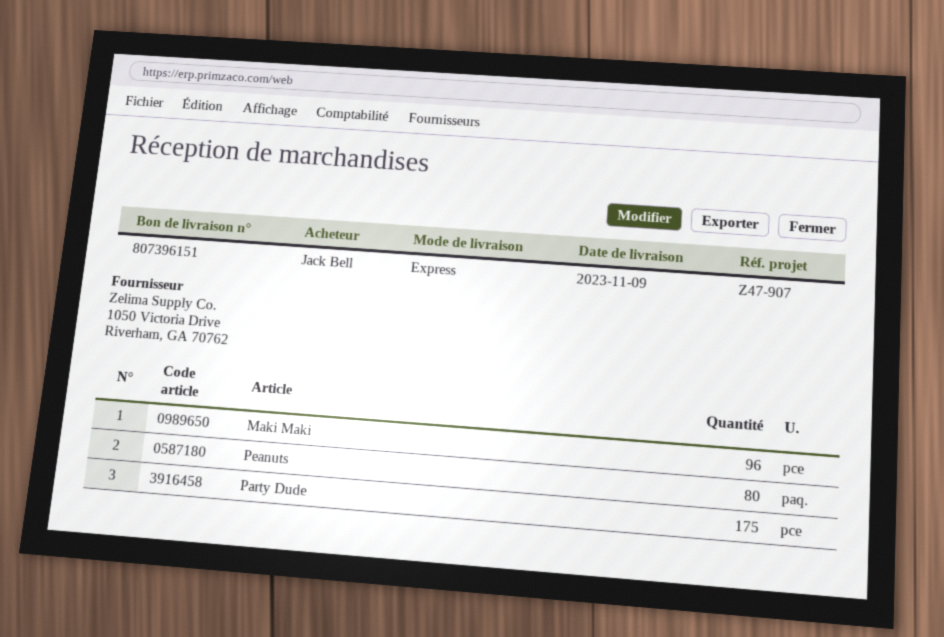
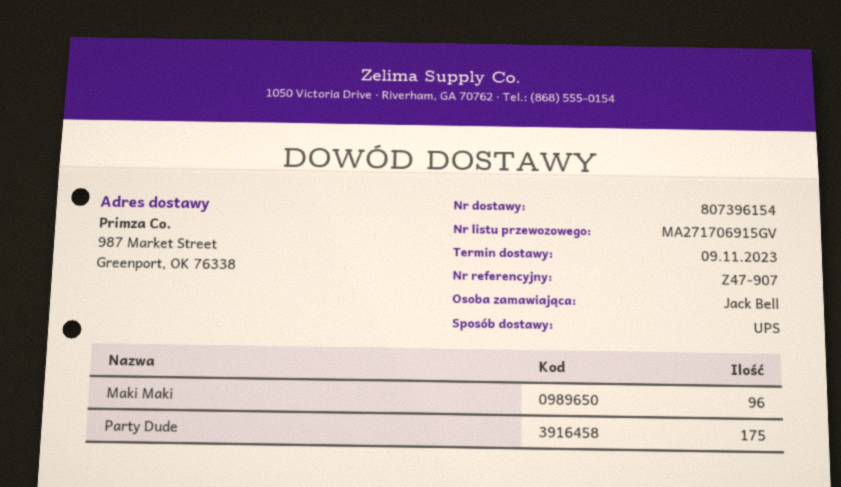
delivery note number: 807396151 -> 807396154
shipping method: express -> UPS
Peanuts: 80 -> none

